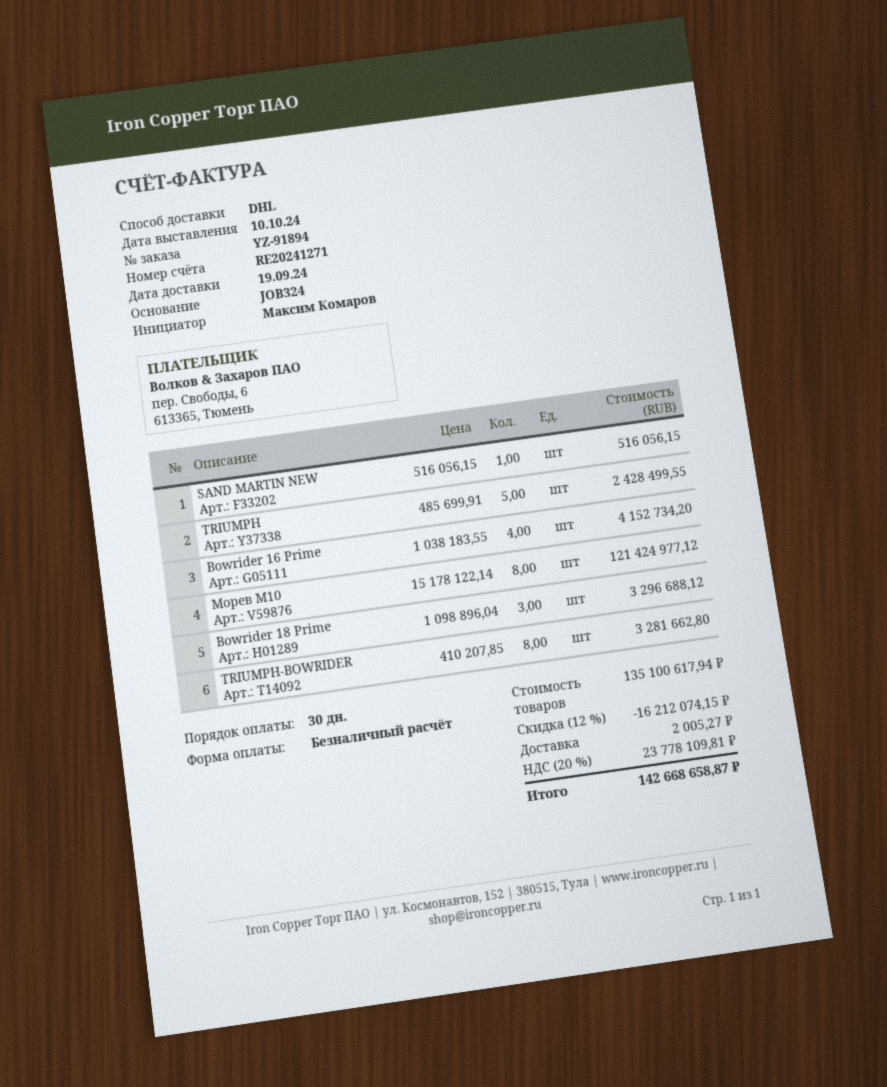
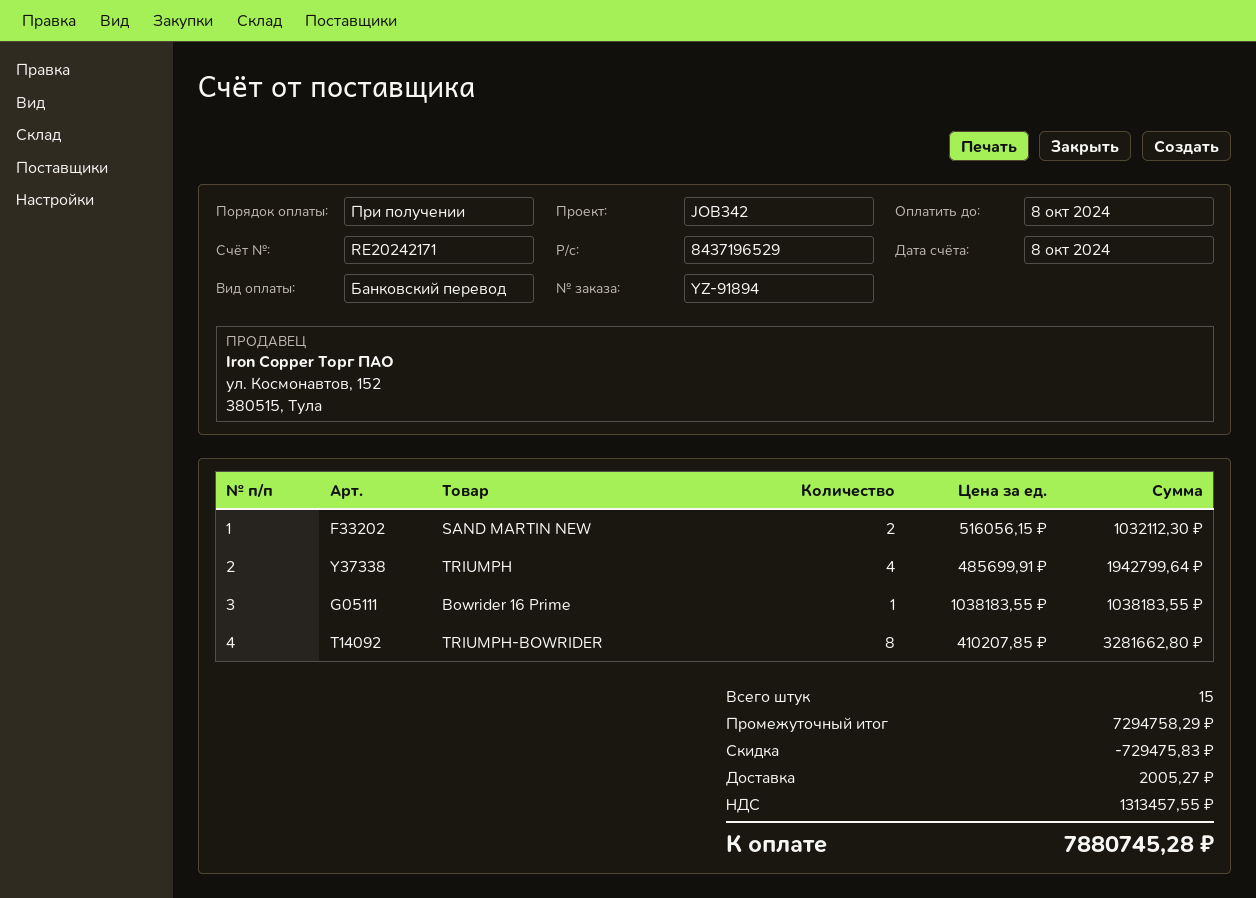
invoice number: RE20241271 -> RE20242171
invoice date: 2024-10-10 -> 2024-10-08
payment terms: 30 days -> on receipt
reference: JOB324 -> JOB342
SAND MARTIN NEW: 1 x 516056.15 = 516056.15 -> 2 x 516056.15 = 1032112.30
TRIUMPH: 5 x 485699.91 = 2428499.55 -> 4 x 485699.91 = 1942799.64
Bowrider 16 Prime: 4 x 1038183.55 = 4152734.20 -> 1 x 1038183.55 = 1038183.55
Морев М10: 8 x 15178122.14 = 121424977.12 -> none
Bowrider 18 Prime: 3 x 1098896.04 = 3296688.12 -> none
subtotal: 135100617.94 -> 7294758.29
discount: 16212074.15 -> 729475.83
tax: 23778109.81 -> 1313457.55
total: 142668658.87 -> 7880745.28

